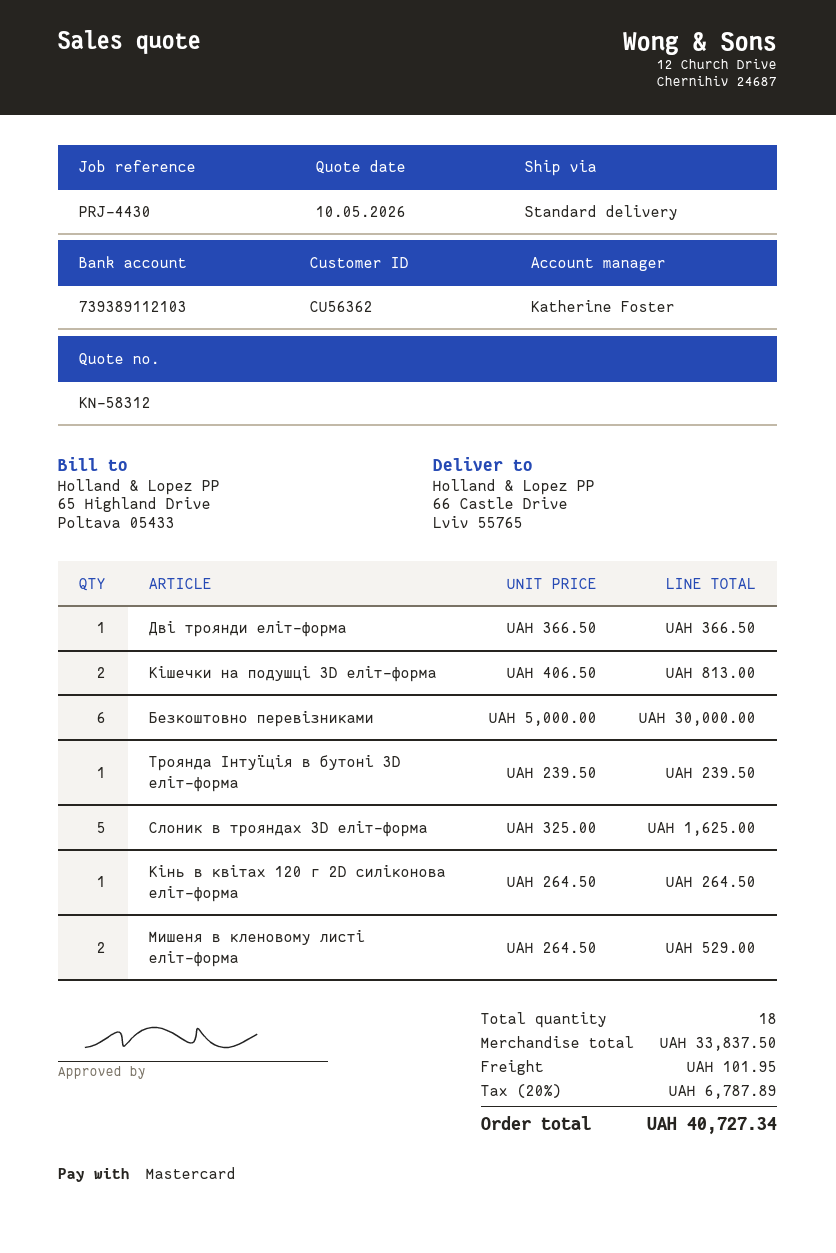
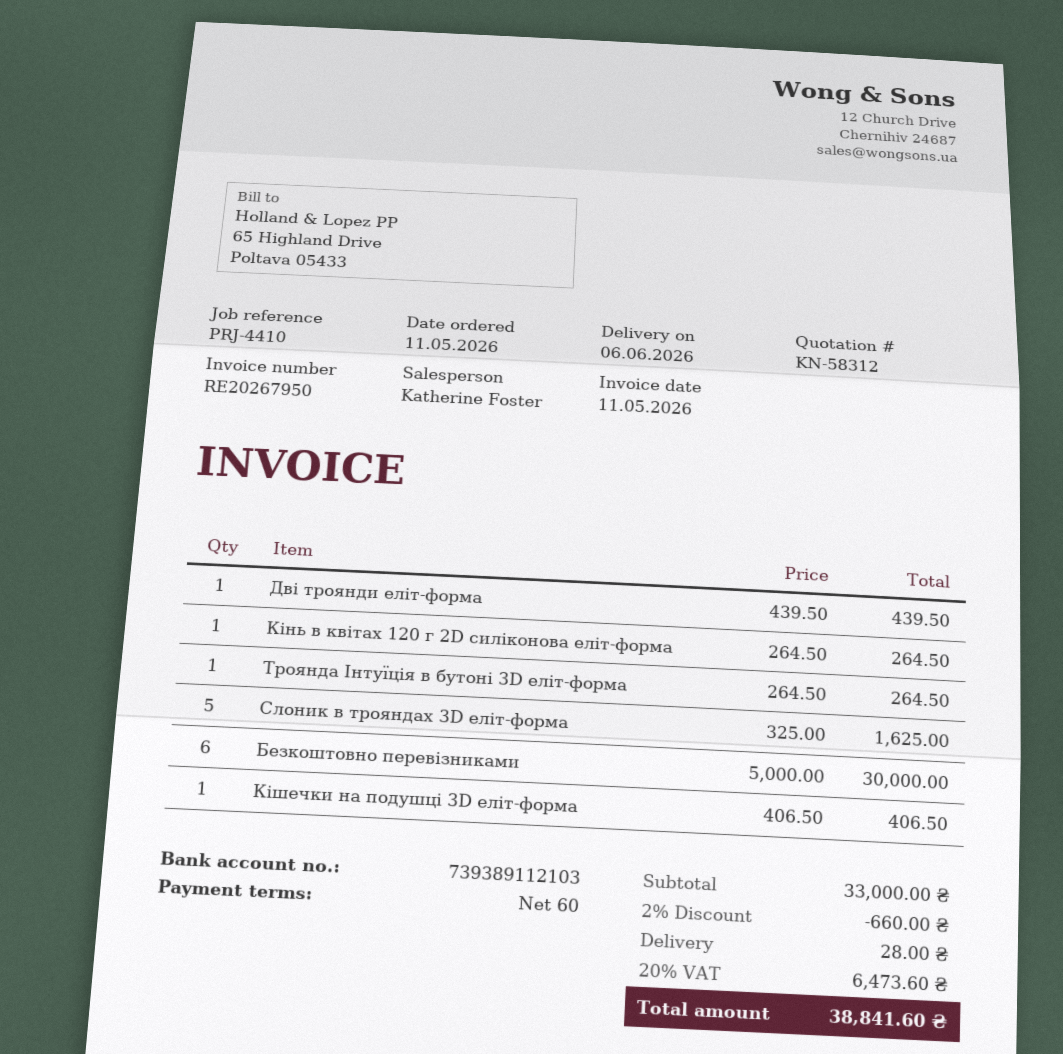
reference: PRJ-4430 -> PRJ-4410
Дві троянди еліт-форма: 1 x 366.50 = 366.50 -> 1 x 439.50 = 439.50
Кішечки на подушці 3D еліт-форма: 2 x 406.50 = 813.00 -> 1 x 406.50 = 406.50
Троянда Інтуїція в бутоні 3D еліт-форма: 1 x 239.50 = 239.50 -> 1 x 264.50 = 264.50
Мишеня в кленовому листі еліт-форма: 2 x 264.50 = 529.00 -> none
subtotal: 33837.50 -> 33000.00
discount: none -> 2% = 660.00
shipping: 101.95 -> 28.00
tax: 20% = 6787.89 -> 20% = 6473.60
total: 40727.34 -> 38841.60

